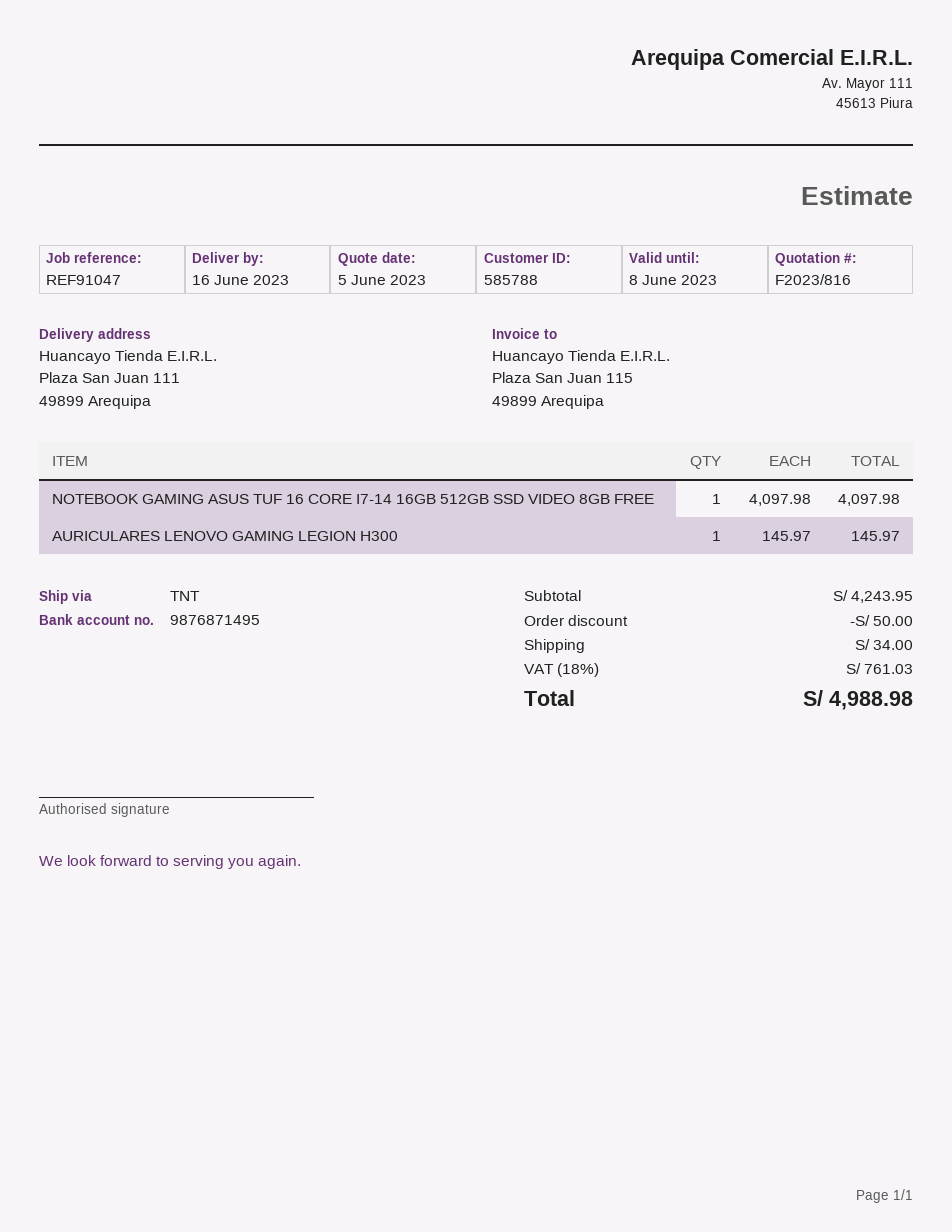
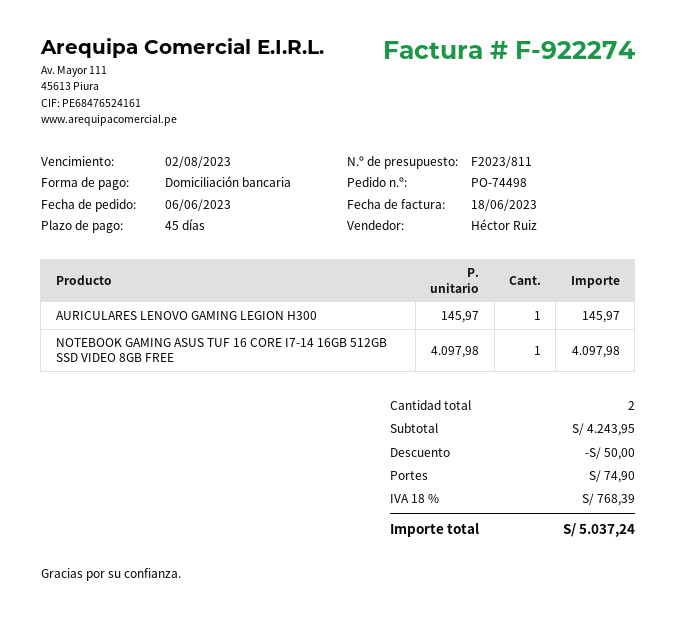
quote number: F2023/816 -> F2023/811
shipping: 34.00 -> 74.90
tax: 18% = 761.03 -> 18% = 768.39
total: 4988.98 -> 5037.24

